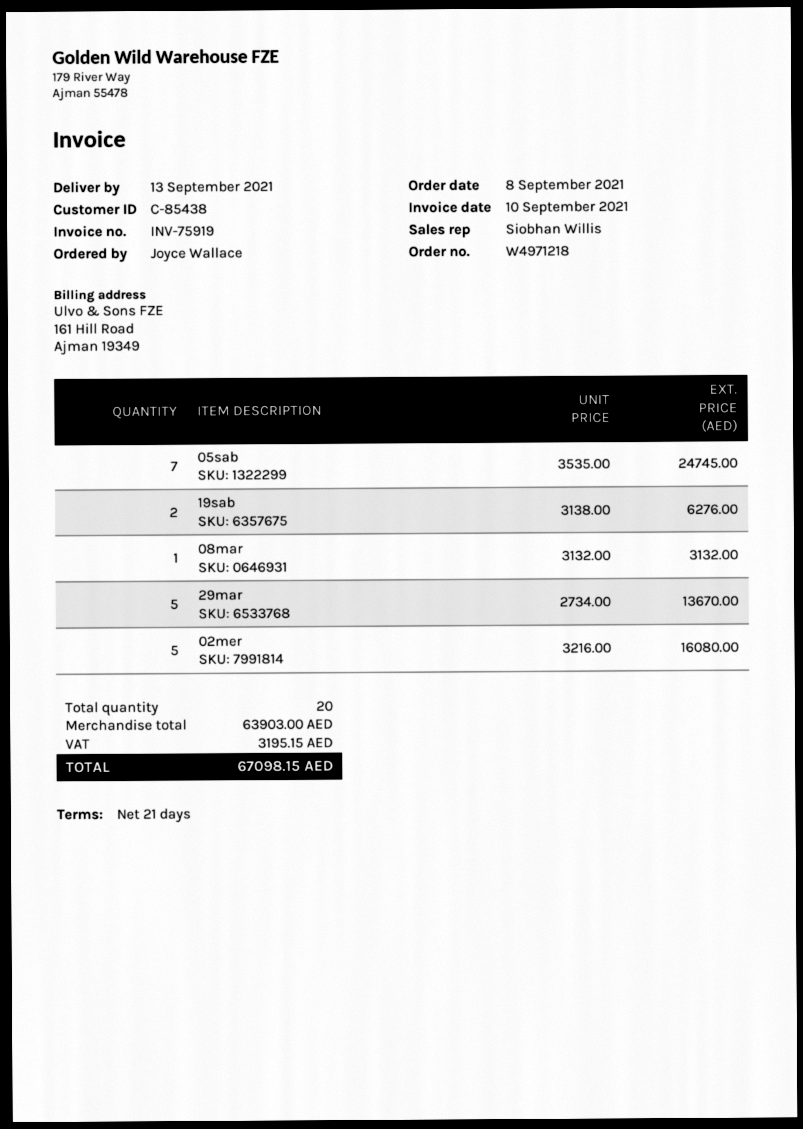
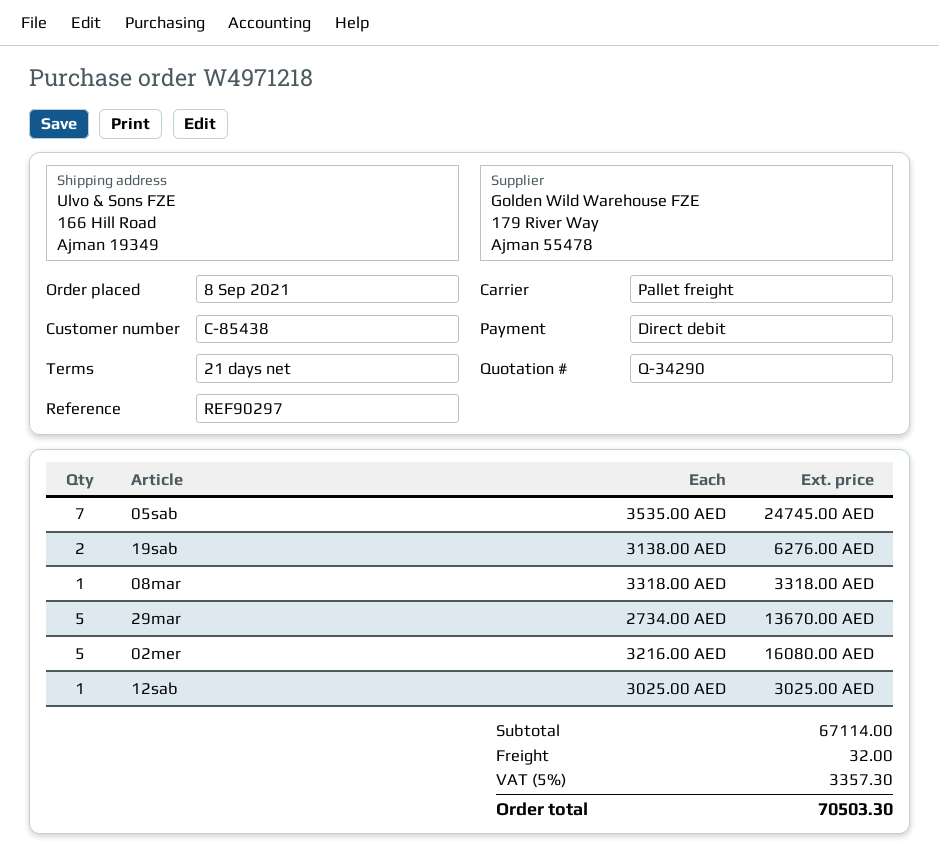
08mar: 1 x 3132.00 = 3132.00 -> 1 x 3318.00 = 3318.00
12sab: none -> 1 x 3025.00 = 3025.00
subtotal: 63903.00 -> 67114.00
shipping: none -> 32.00
tax: 3195.15 -> 3357.30
total: 67098.15 -> 70503.30

